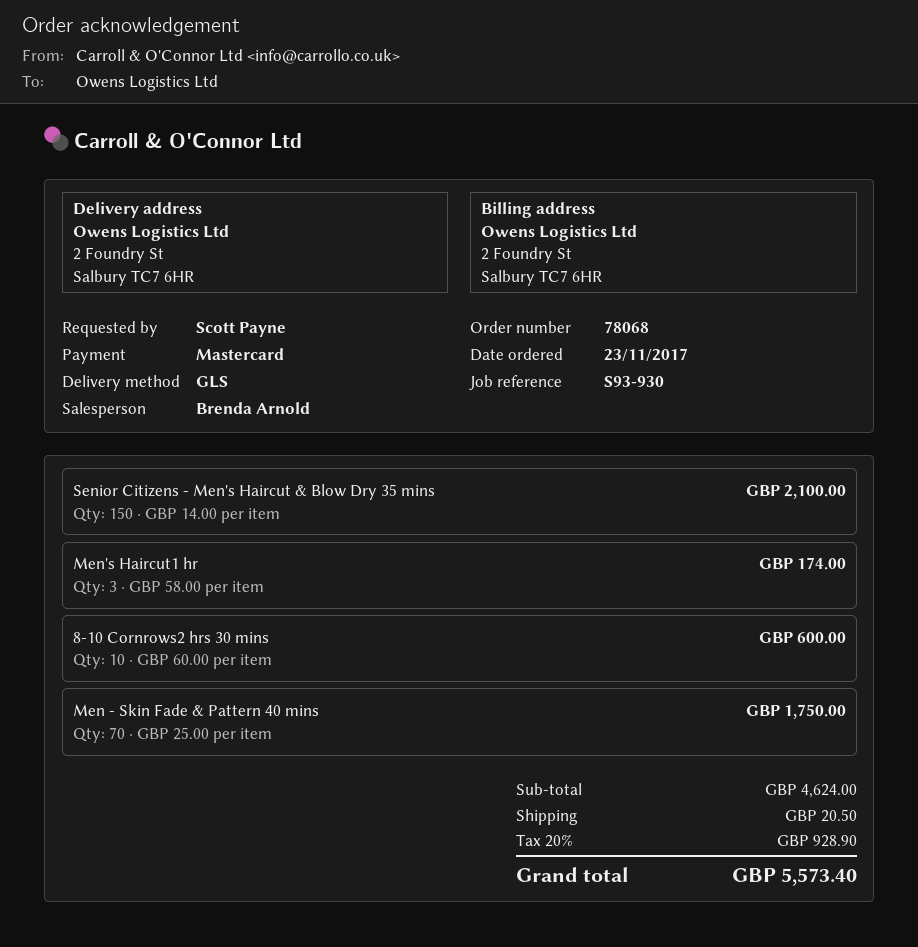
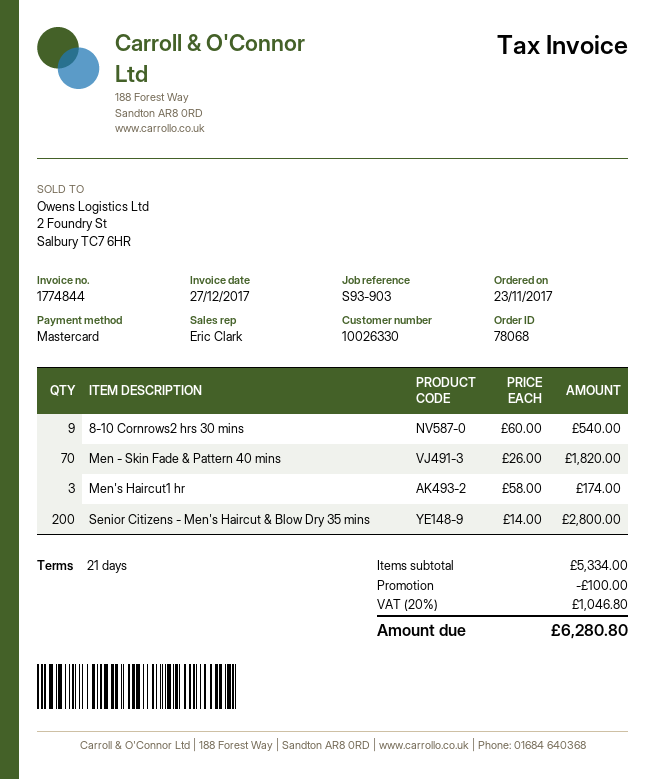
reference: S93-930 -> S93-903
sales rep: Brenda Arnold -> Eric Clark
Senior Citizens - Men's Haircut & Blow Dry 35 mins: 150 x 14.00 = 2100.00 -> 200 x 14.00 = 2800.00
8-10 Cornrows2 hrs 30 mins: 10 x 60.00 = 600.00 -> 9 x 60.00 = 540.00
Men - Skin Fade & Pattern 40 mins: 70 x 25.00 = 1750.00 -> 70 x 26.00 = 1820.00
subtotal: 4624.00 -> 5334.00
discount: none -> 100.00
shipping: 20.50 -> none
tax: 20% = 928.90 -> 20% = 1046.80
total: 5573.40 -> 6280.80

